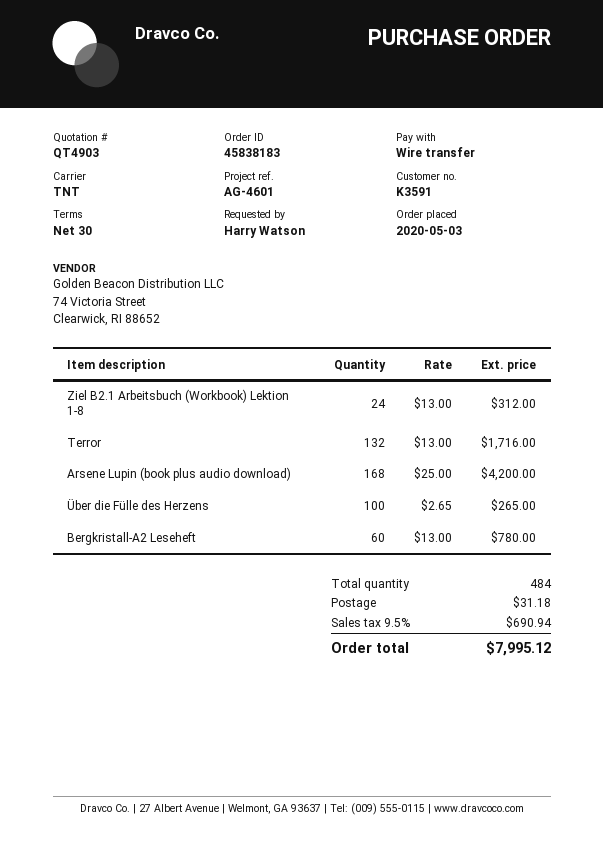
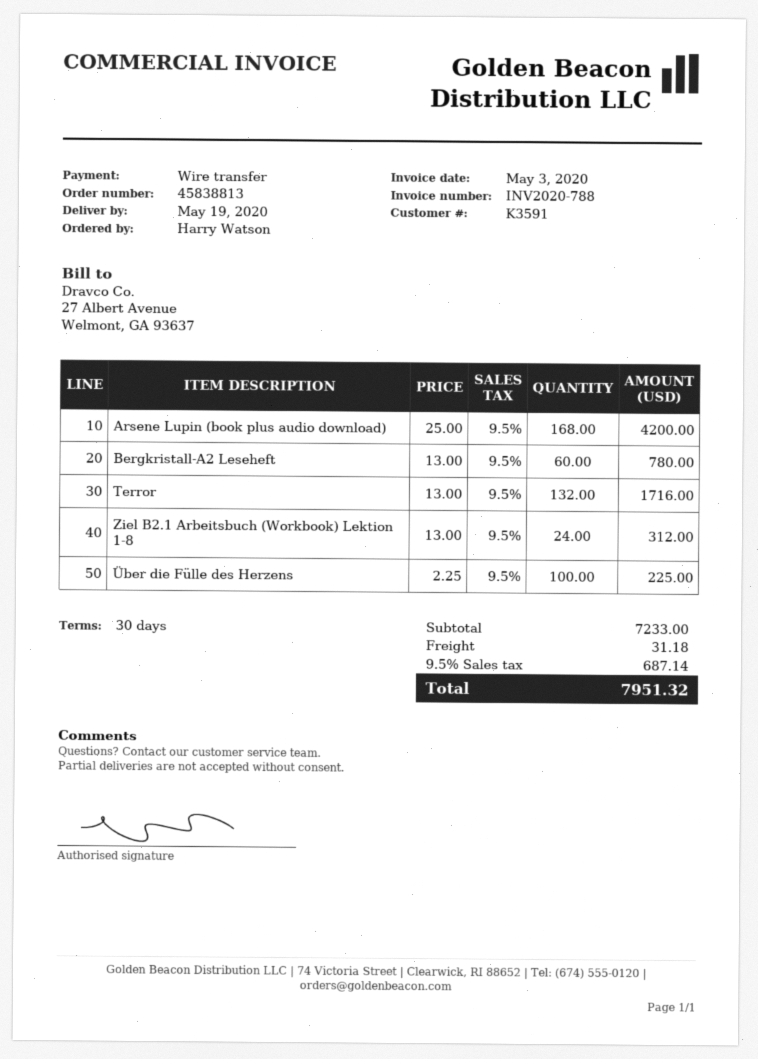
order number: 45838183 -> 45838813
Über die Fülle des Herzens: 100 x 2.65 = 265.00 -> 100 x 2.25 = 225.00
tax: 9.5% = 690.94 -> 9.5% = 687.14
total: 7995.12 -> 7951.32

